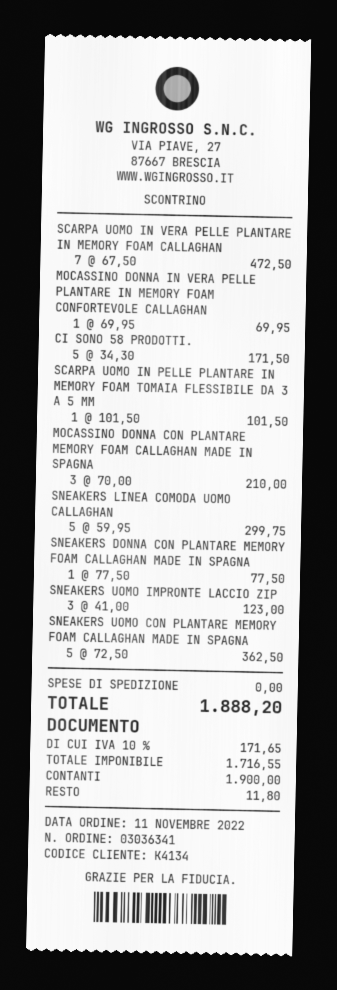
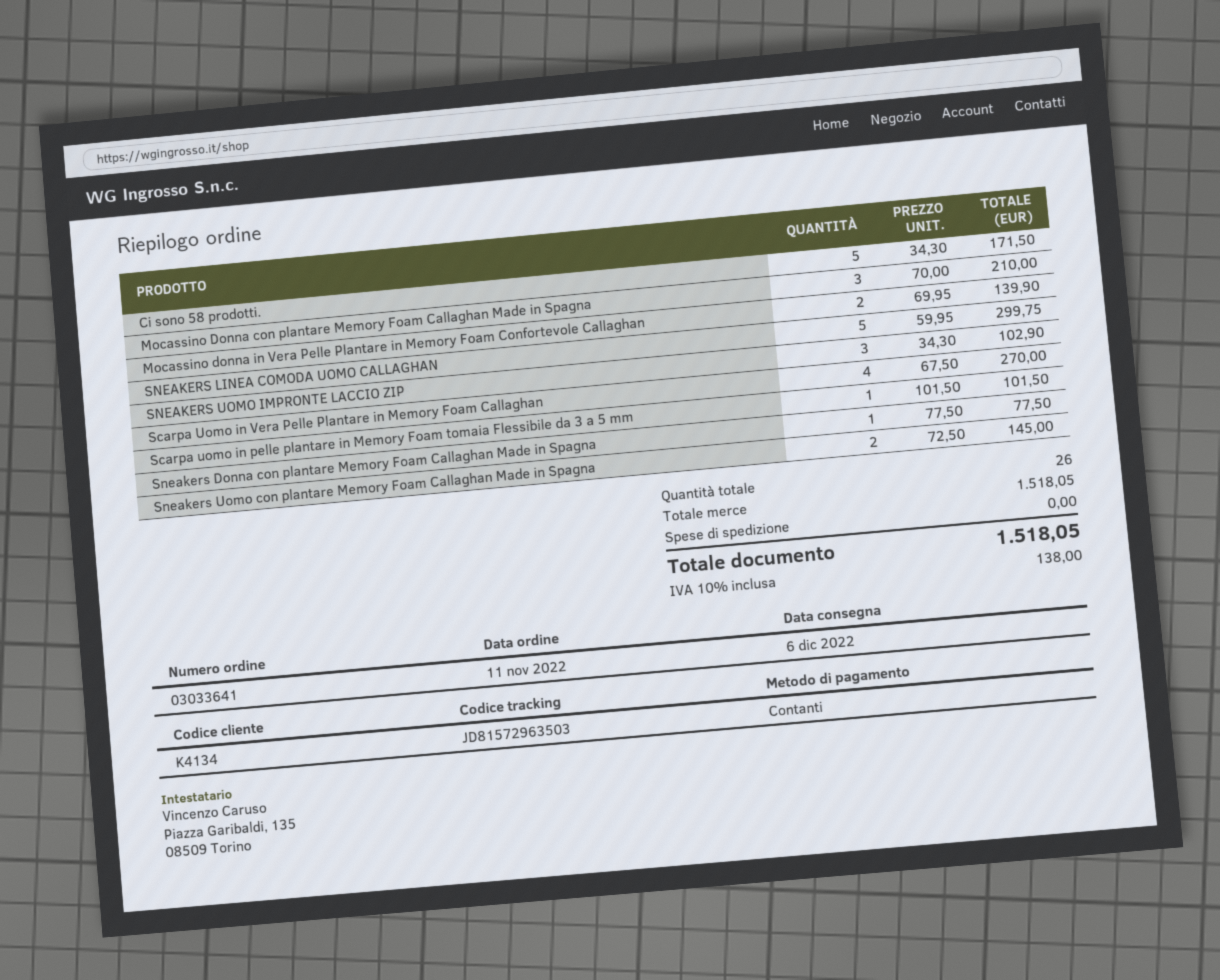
order number: 03036341 -> 03033641
SCARPA UOMO IN VERA PELLE PLANTARE IN MEMORY FOAM CALLAGHAN: 7 x 67.50 = 472.50 -> 4 x 67.50 = 270.00
MOCASSINO DONNA IN VERA PELLE PLANTARE IN MEMORY FOAM CONFORTEVOLE CALLAGHAN: 1 x 69.95 = 69.95 -> 2 x 69.95 = 139.90
SNEAKERS UOMO IMPRONTE LACCIO ZIP: 3 x 41.00 = 123.00 -> 3 x 34.30 = 102.90
SNEAKERS UOMO CON PLANTARE MEMORY FOAM CALLAGHAN MADE IN SPAGNA: 5 x 72.50 = 362.50 -> 2 x 72.50 = 145.00
tax: 10% = 171.65 -> 10% = 138.00
total: 1888.20 -> 1518.05

